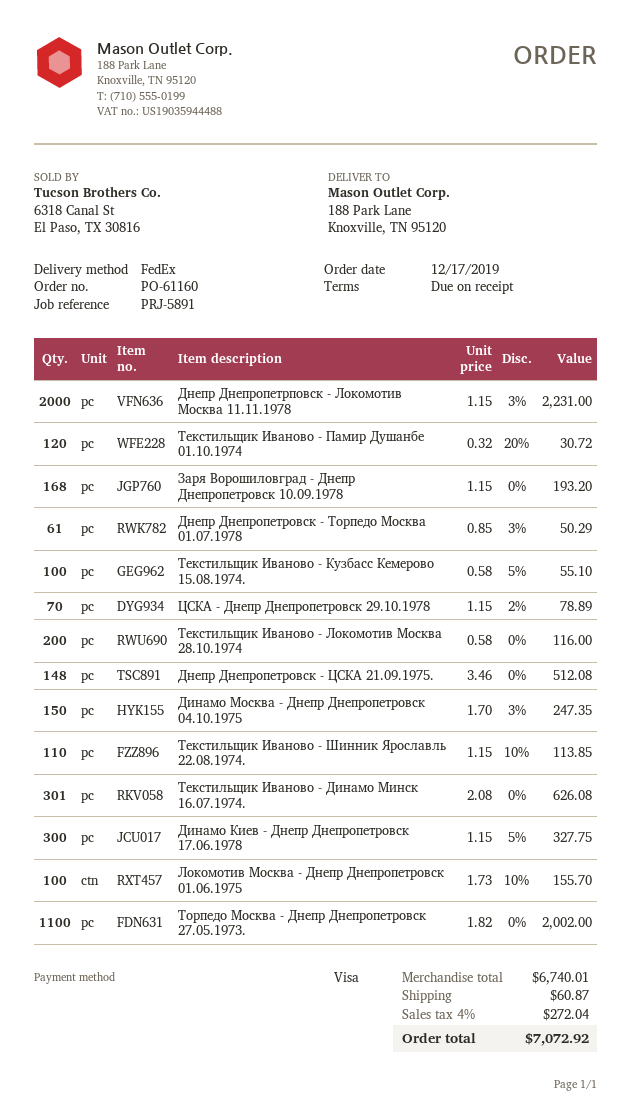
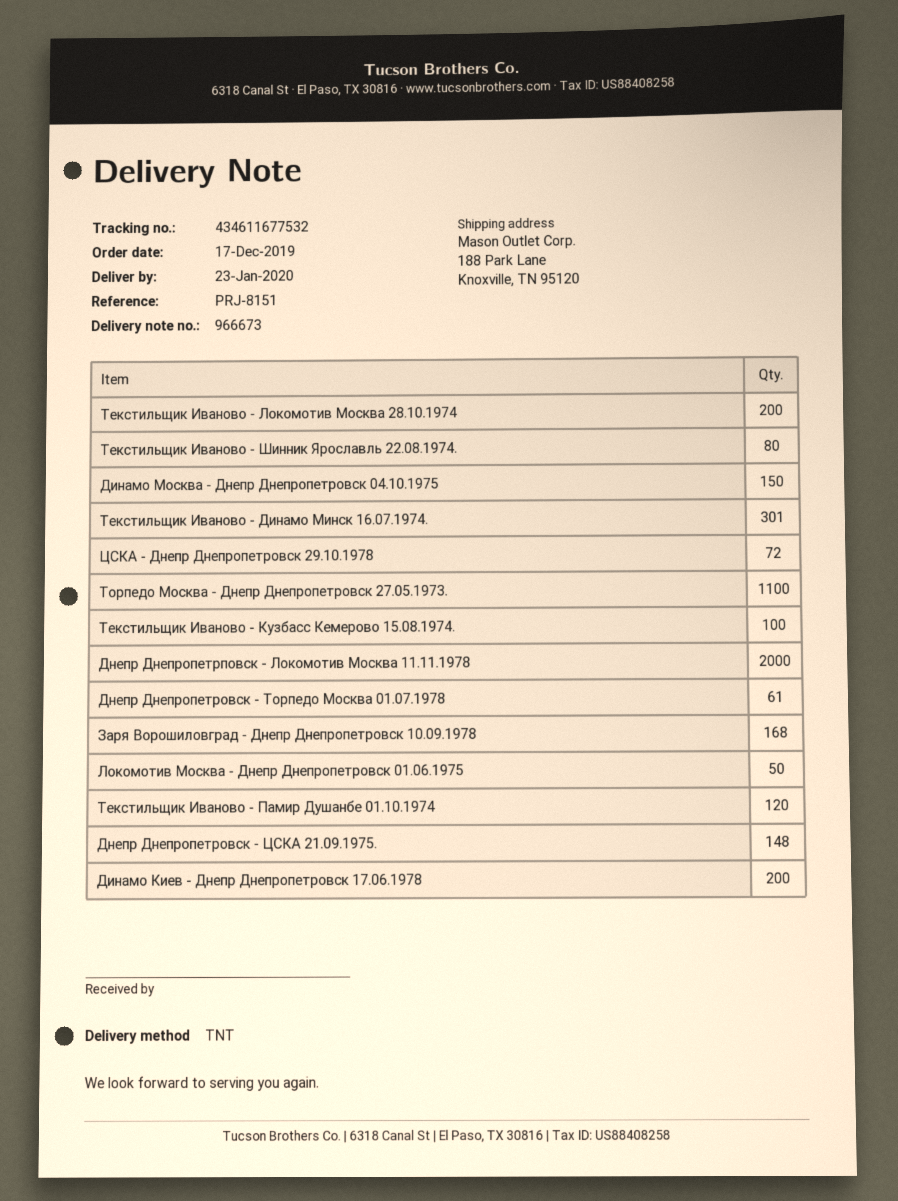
reference: PRJ-5891 -> PRJ-8151
shipping method: FedEx -> TNT
ЦСКА - Днепр Днепропетровск 29.10.1978: 70 -> 72
Текстильщик Иваново - Шинник Ярославль 22.08.1974.: 110 -> 80
Динамо Киев - Днепр Днепропетровск 17.06.1978: 300 -> 200
Локомотив Москва - Днепр Днепропетровск 01.06.1975: 100 -> 50

